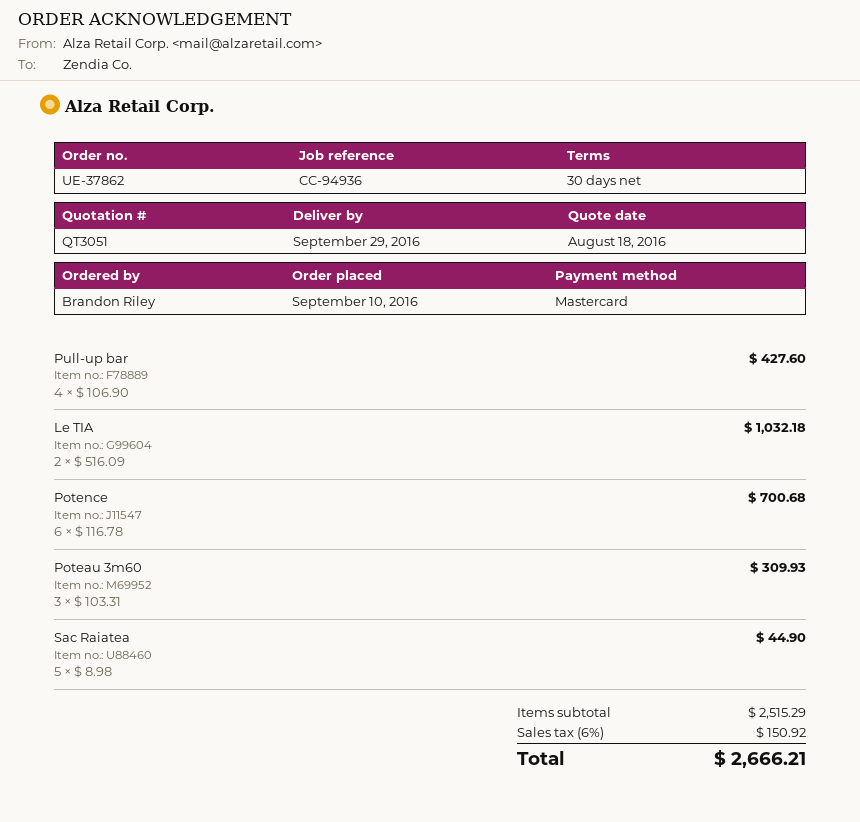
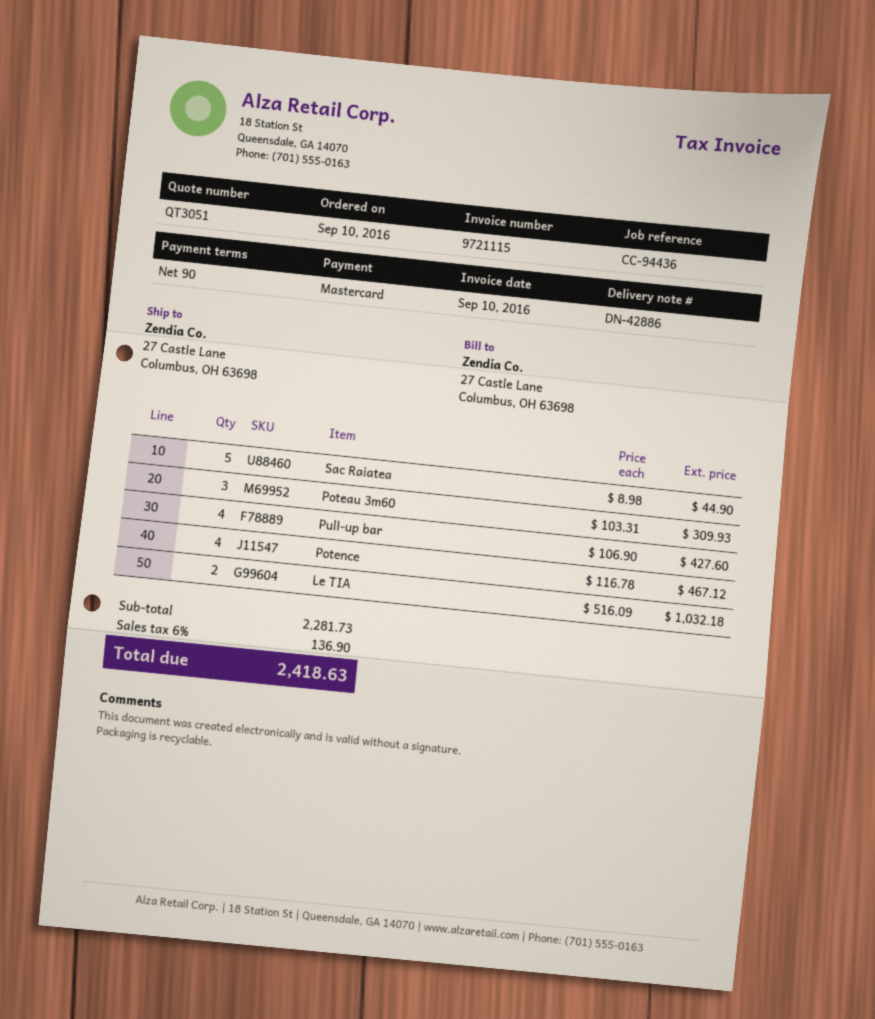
payment terms: 30 days -> 90 days
reference: CC-94936 -> CC-94436
Potence: 6 x 116.78 = 700.68 -> 4 x 116.78 = 467.12
subtotal: 2515.29 -> 2281.73
tax: 6% = 150.92 -> 6% = 136.90
total: 2666.21 -> 2418.63

